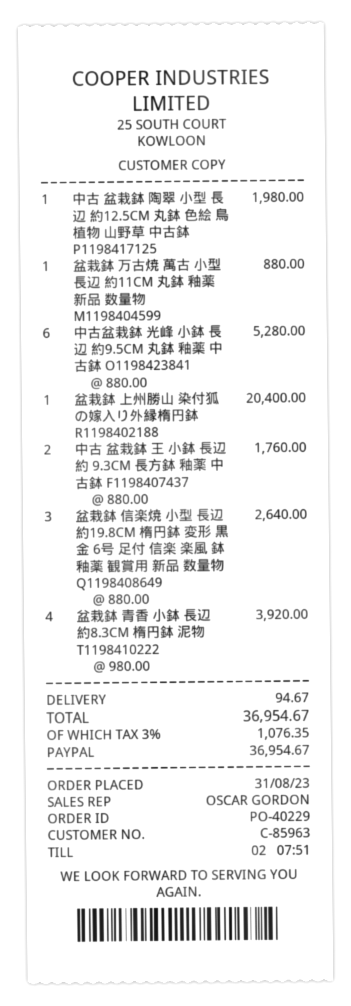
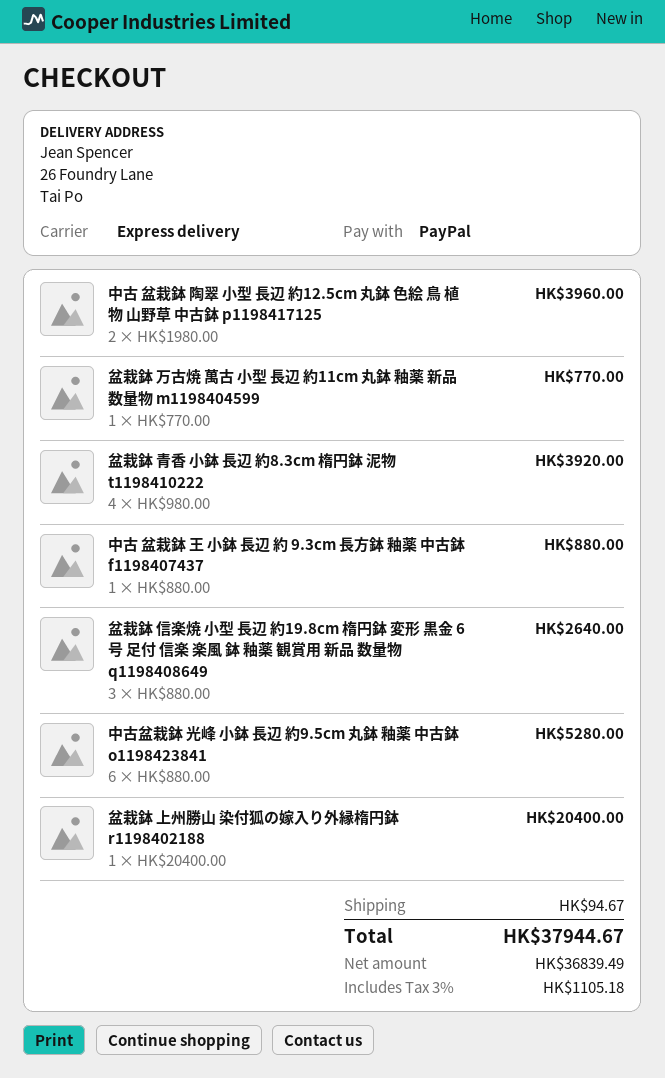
中古 盆栽鉢 陶翠 小型 長辺 約12.5CM 丸鉢 色絵 鳥 植物 山野草 中古鉢 P1198417125: 1 x 1980.00 = 1980.00 -> 2 x 1980.00 = 3960.00
盆栽鉢 万古焼 萬古 小型 長辺 約11CM 丸鉢 釉薬 新品 数量物 M1198404599: 1 x 880.00 = 880.00 -> 1 x 770.00 = 770.00
中古 盆栽鉢 王 小鉢 長辺 約 9.3CM 長方鉢 釉薬 中古鉢 F1198407437: 2 x 880.00 = 1760.00 -> 1 x 880.00 = 880.00
tax: 3% = 1076.35 -> 3% = 1105.18
total: 36954.67 -> 37944.67

